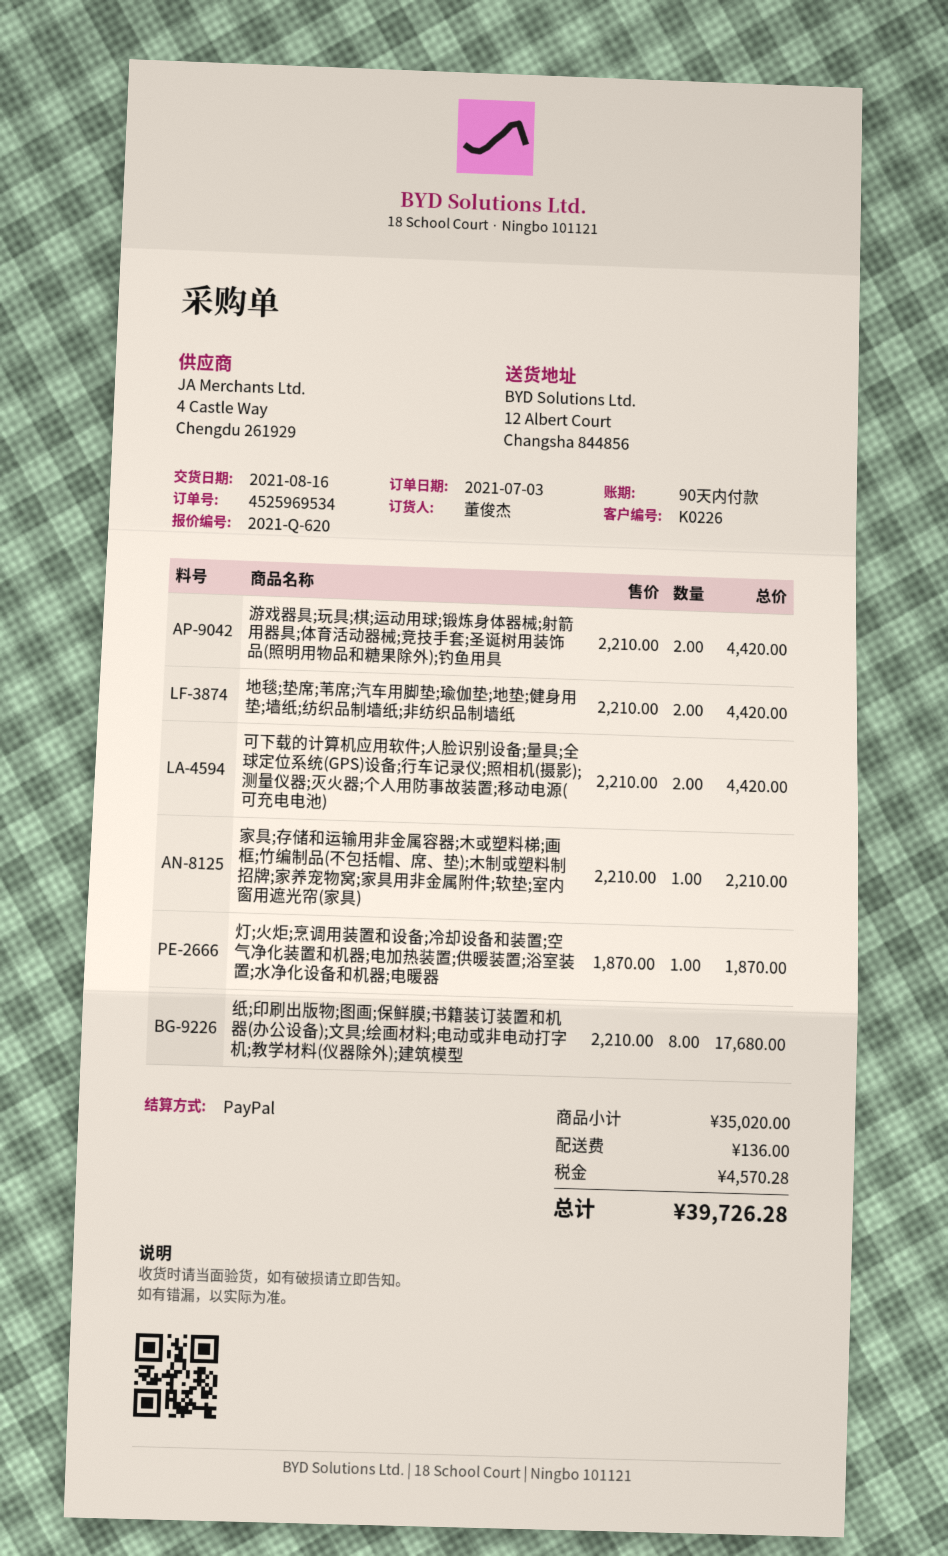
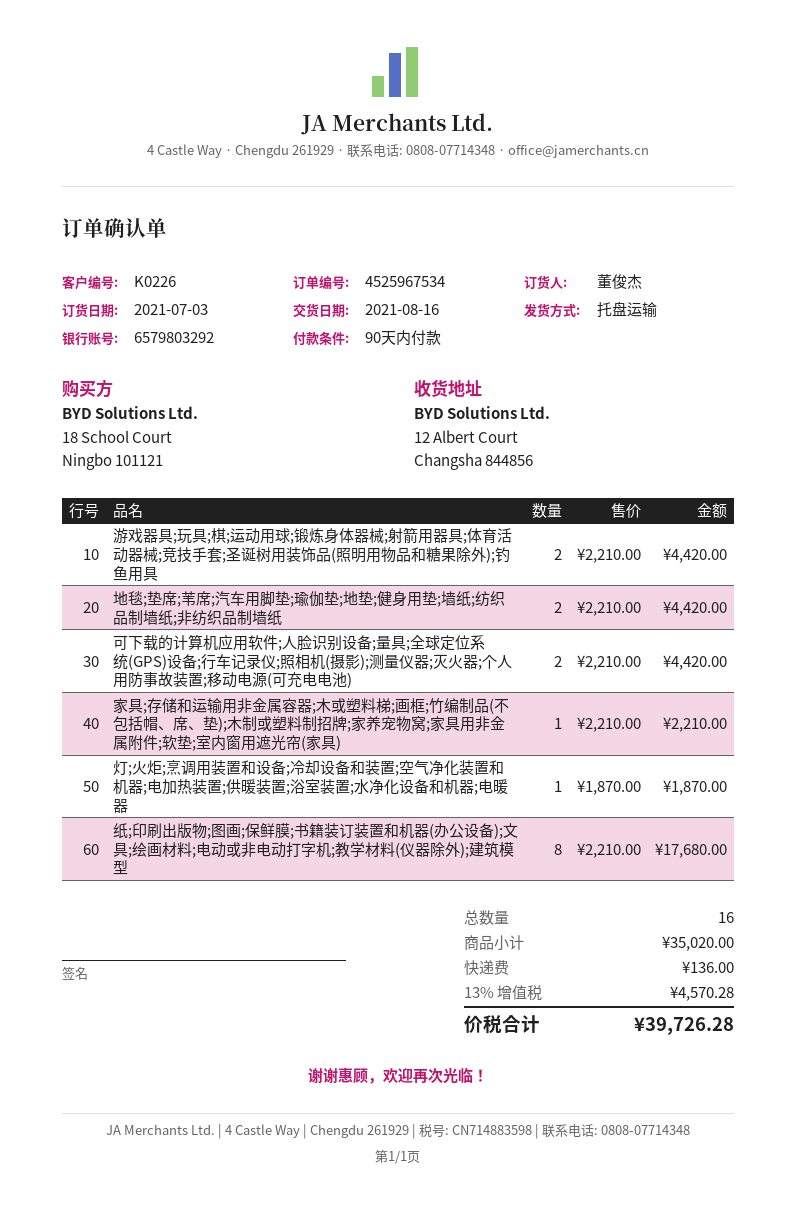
order number: 4525969534 -> 4525967534

